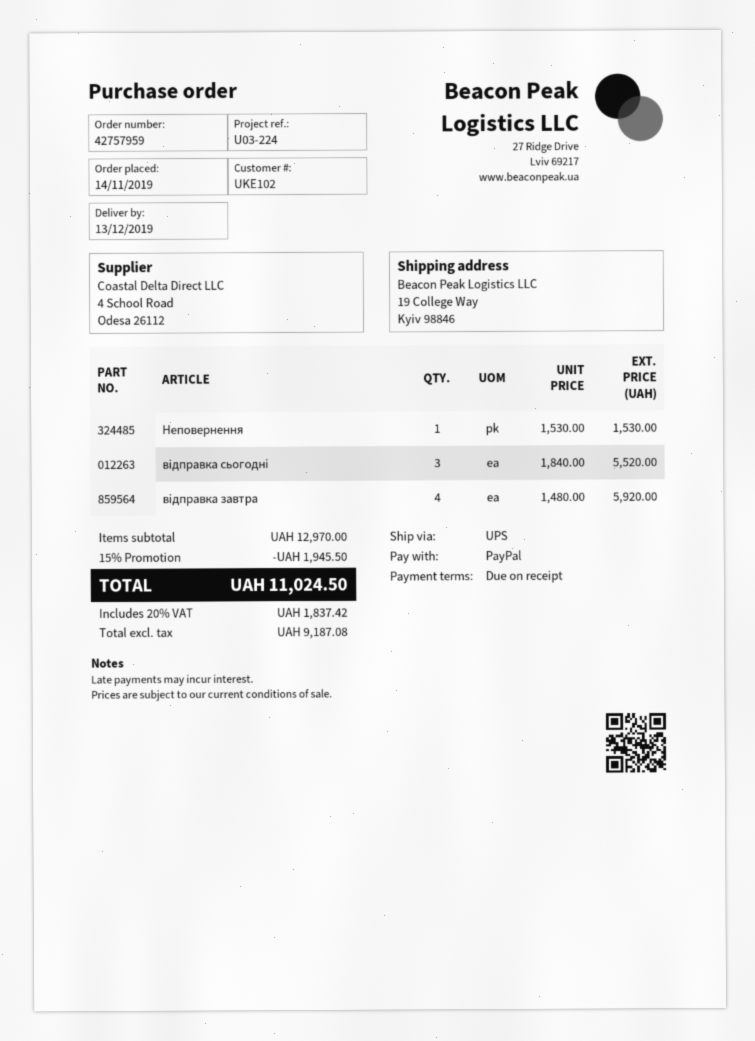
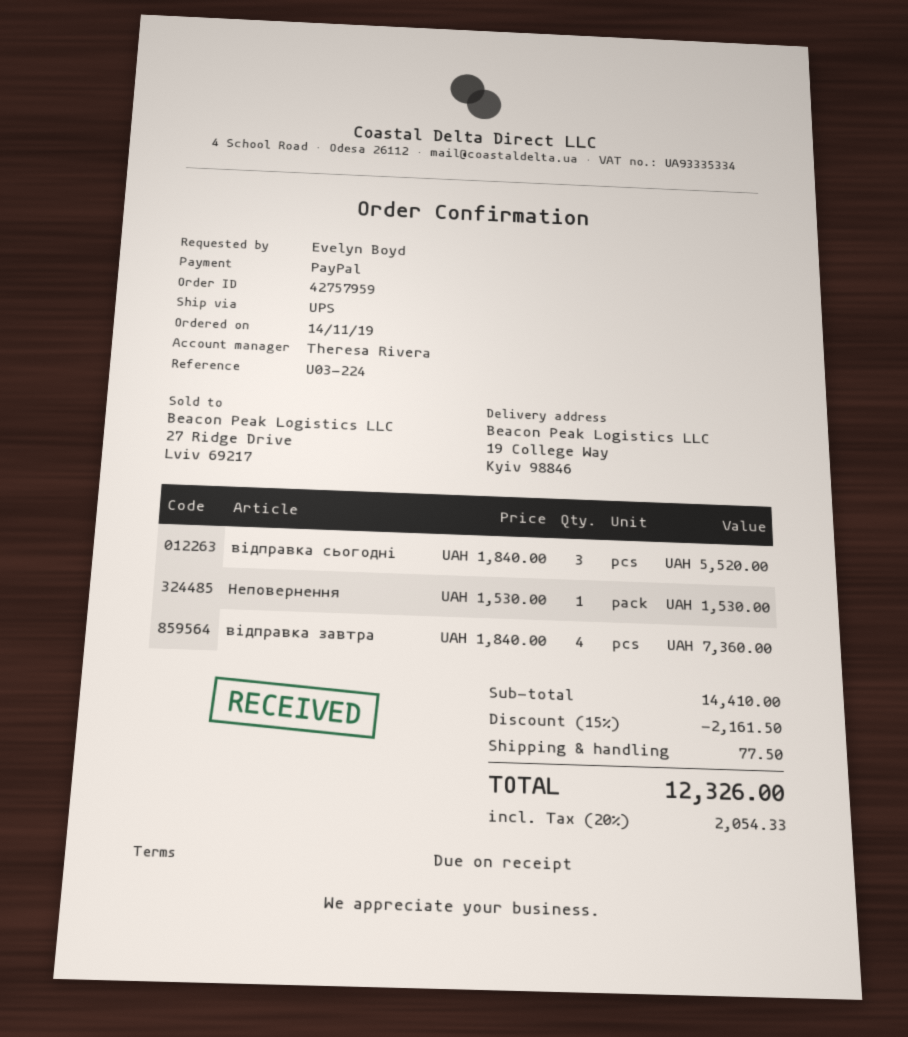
відправка завтра: 4 x 1480.00 = 5920.00 -> 4 x 1840.00 = 7360.00
subtotal: 12970.00 -> 14410.00
discount: 15% = 1945.50 -> 15% = 2161.50
shipping: none -> 77.50
tax: 20% = 1837.42 -> 20% = 2054.33
total: 11024.50 -> 12326.00

